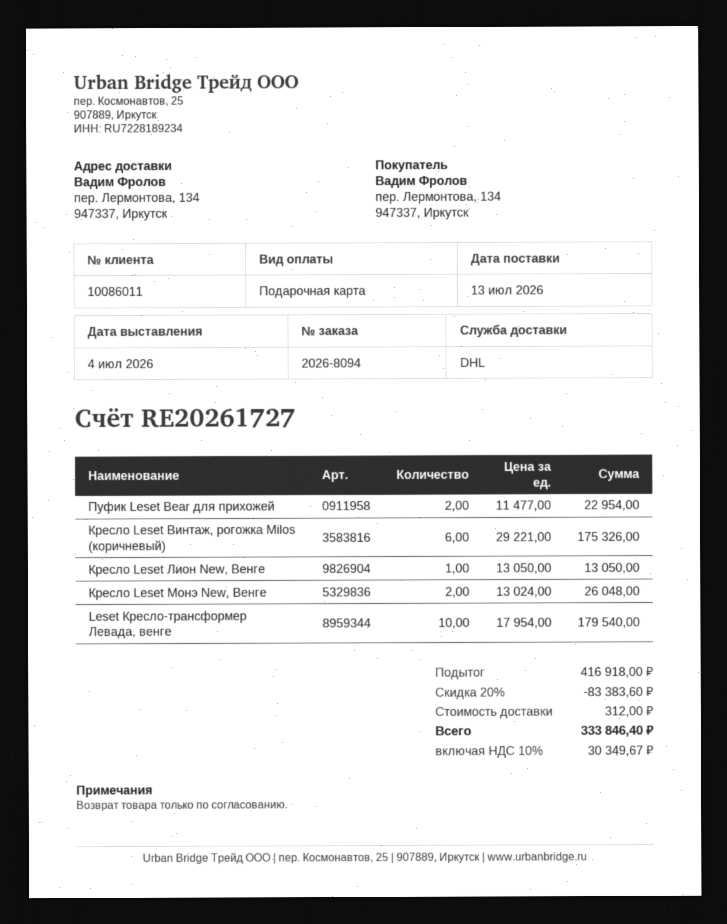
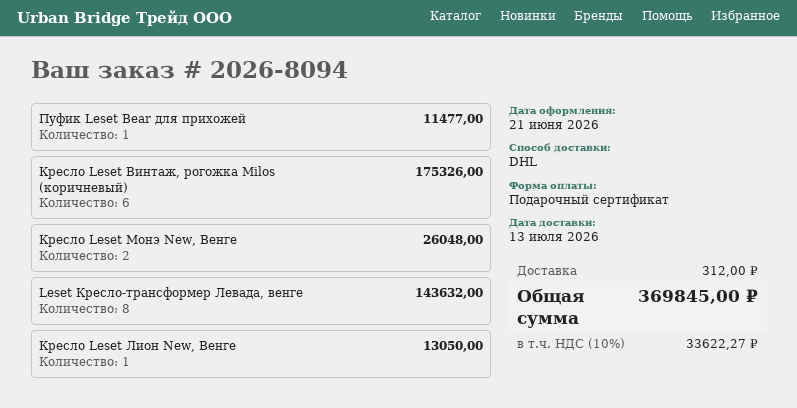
Пуфик Leset Bear для прихожей: 2 for 22954.00 -> 1 for 11477.00
Leset Кресло-трансформер Левада, венге: 10 for 179540.00 -> 8 for 143632.00
discount: 20% = 83383.60 -> none
tax: 10% = 30349.67 -> 10% = 33622.27
total: 333846.40 -> 369845.00

